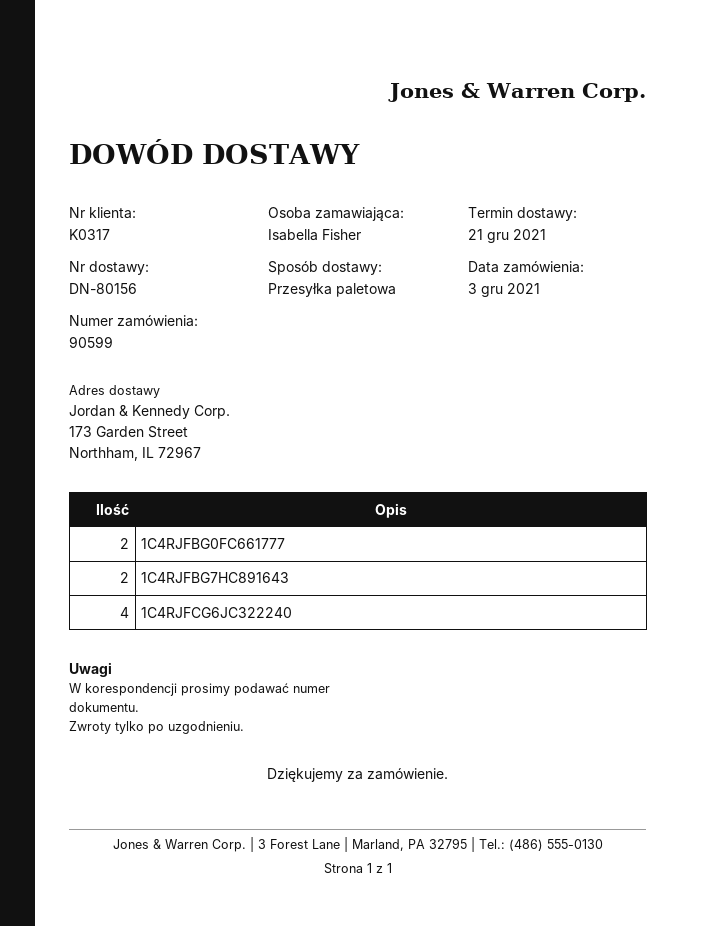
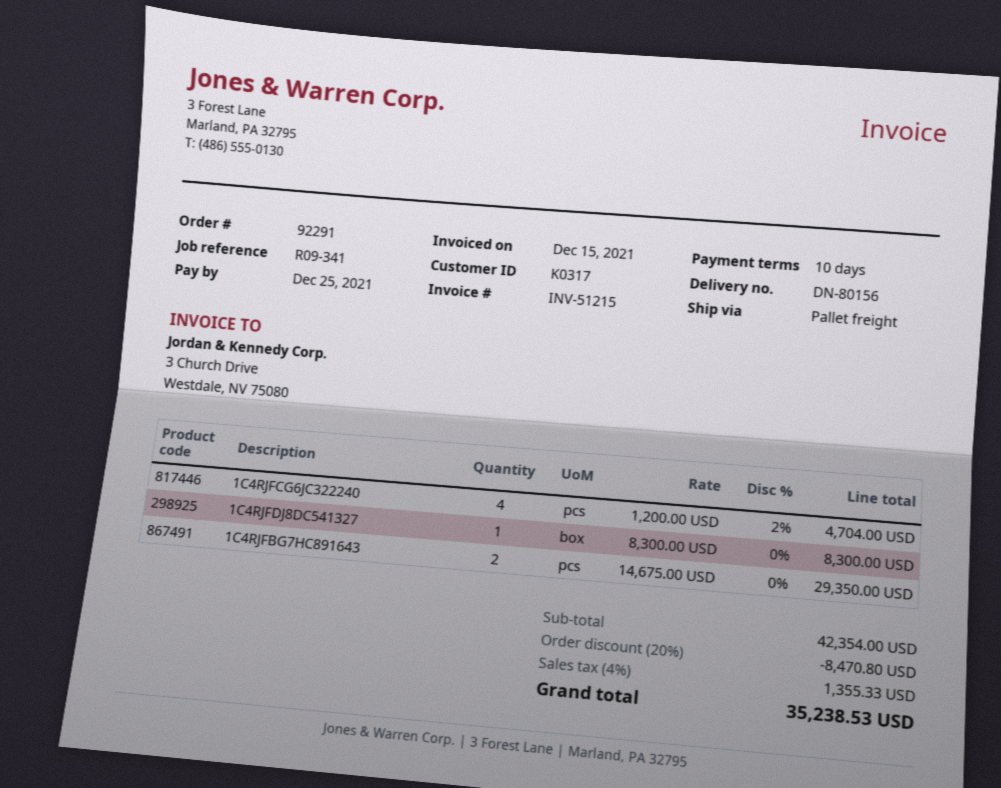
order number: 90599 -> 92291
1C4RJFBG0FC661777: 2 -> none
1C4RJFDJ8DC541327: none -> 1

